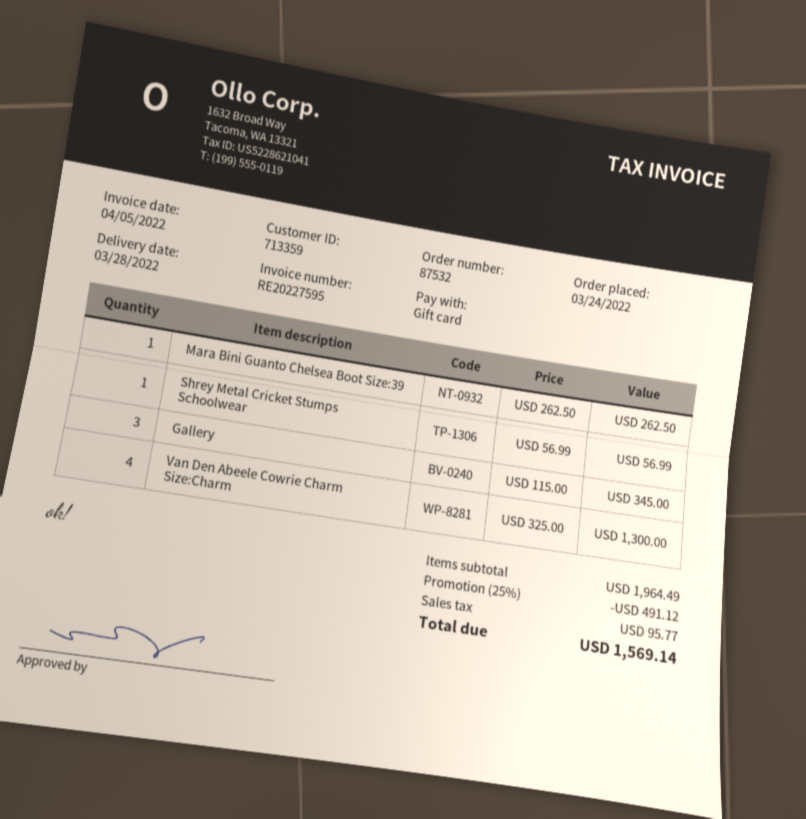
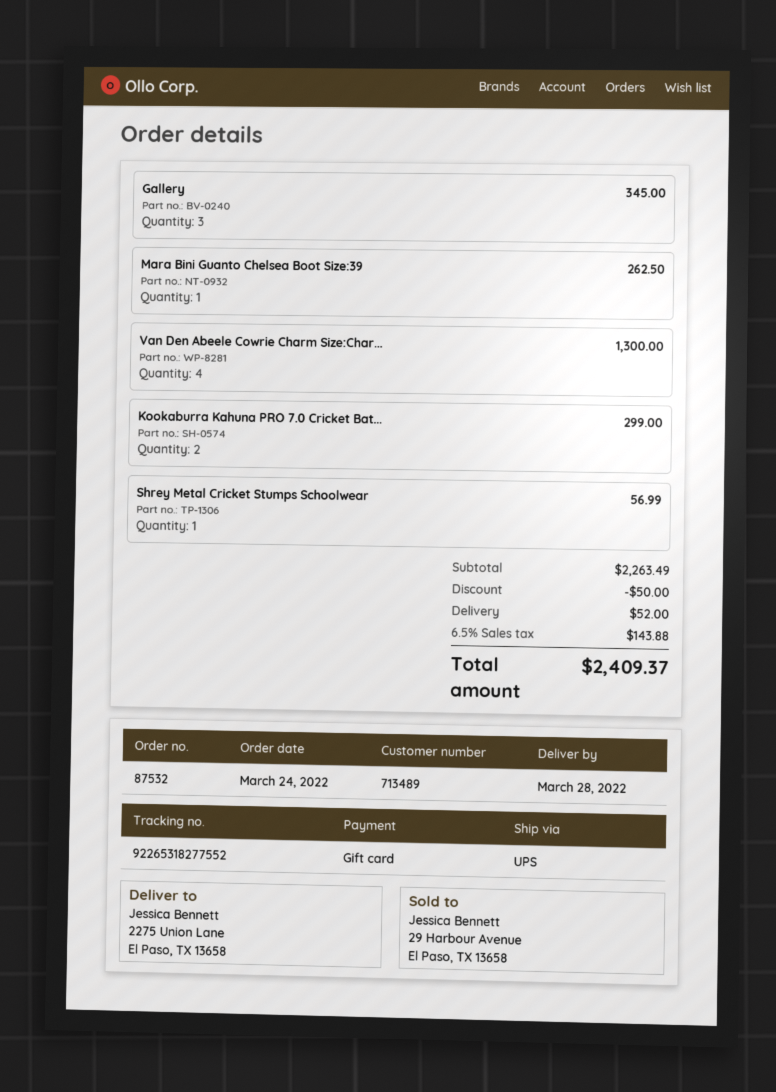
customer number: 713359 -> 713489
Kookaburra Kahuna PRO 7.0 Cricket Bat...: none -> 2 for 299.00
subtotal: 1964.49 -> 2263.49
discount: 491.12 -> 50.00
shipping: none -> 52.00
tax: 95.77 -> 143.88
total: 1569.14 -> 2409.37

